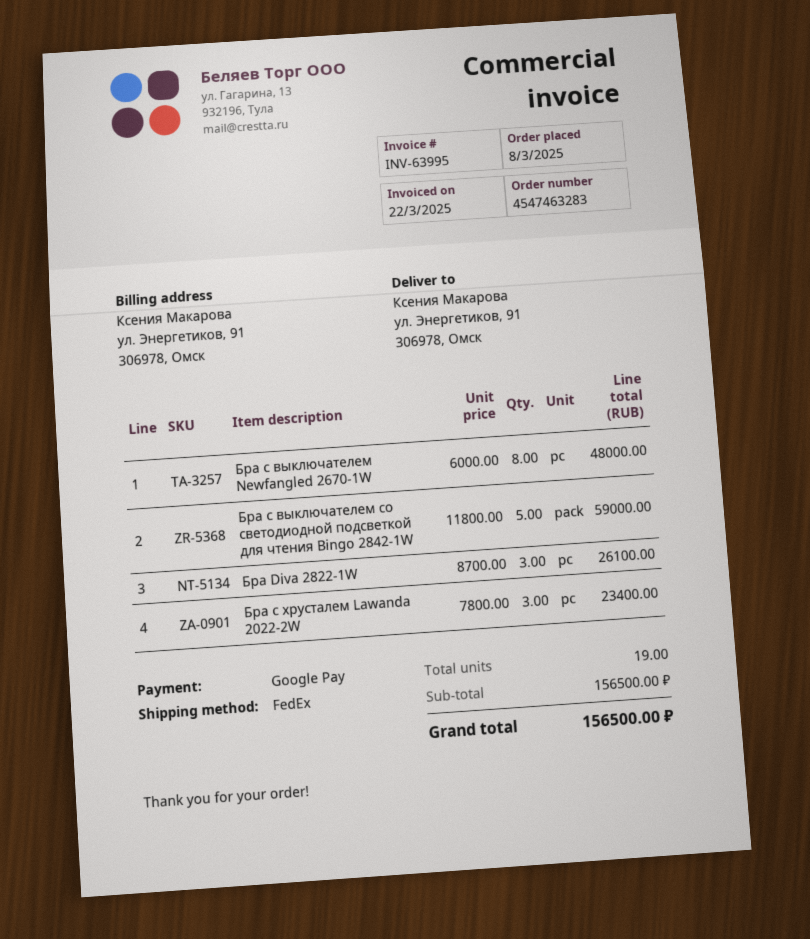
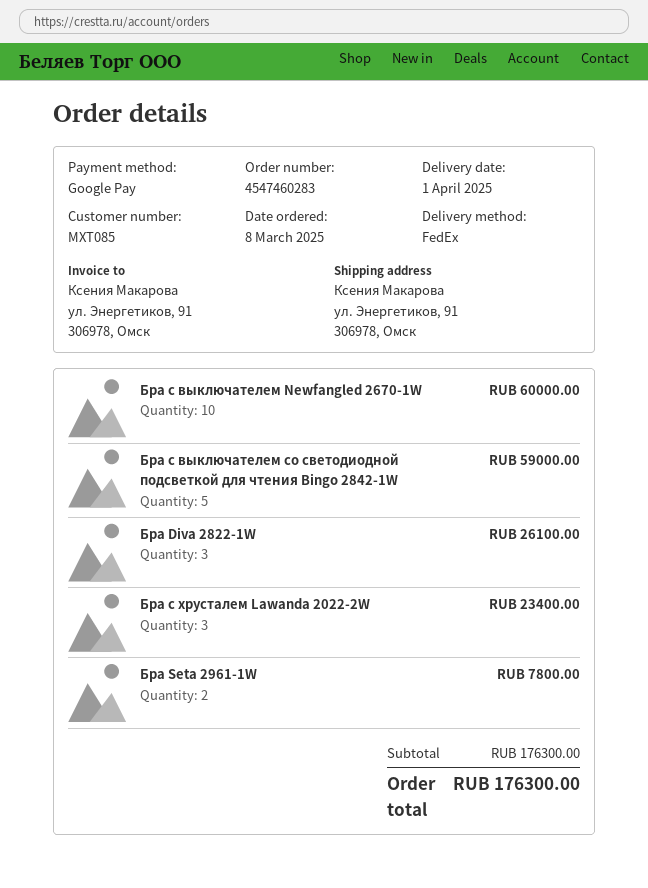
order number: 4547463283 -> 4547460283
Бра с выключателем Newfangled 2670-1W: 8 for 48000.00 -> 10 for 60000.00
Бра Seta 2961-1W: none -> 2 for 7800.00
subtotal: 156500.00 -> 176300.00
total: 156500.00 -> 176300.00

